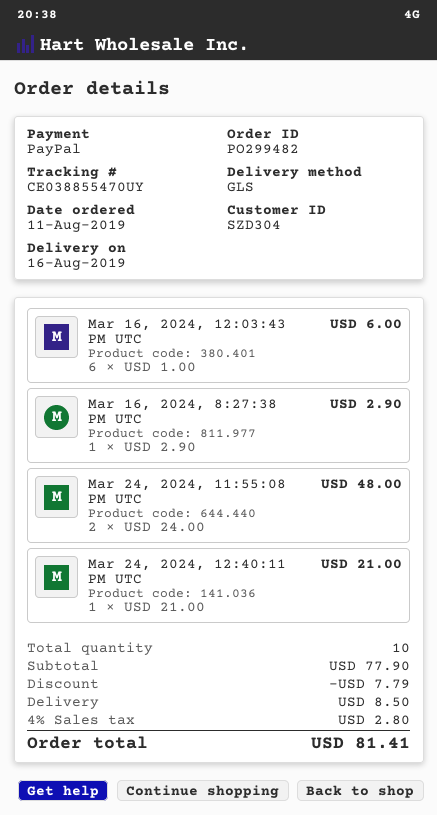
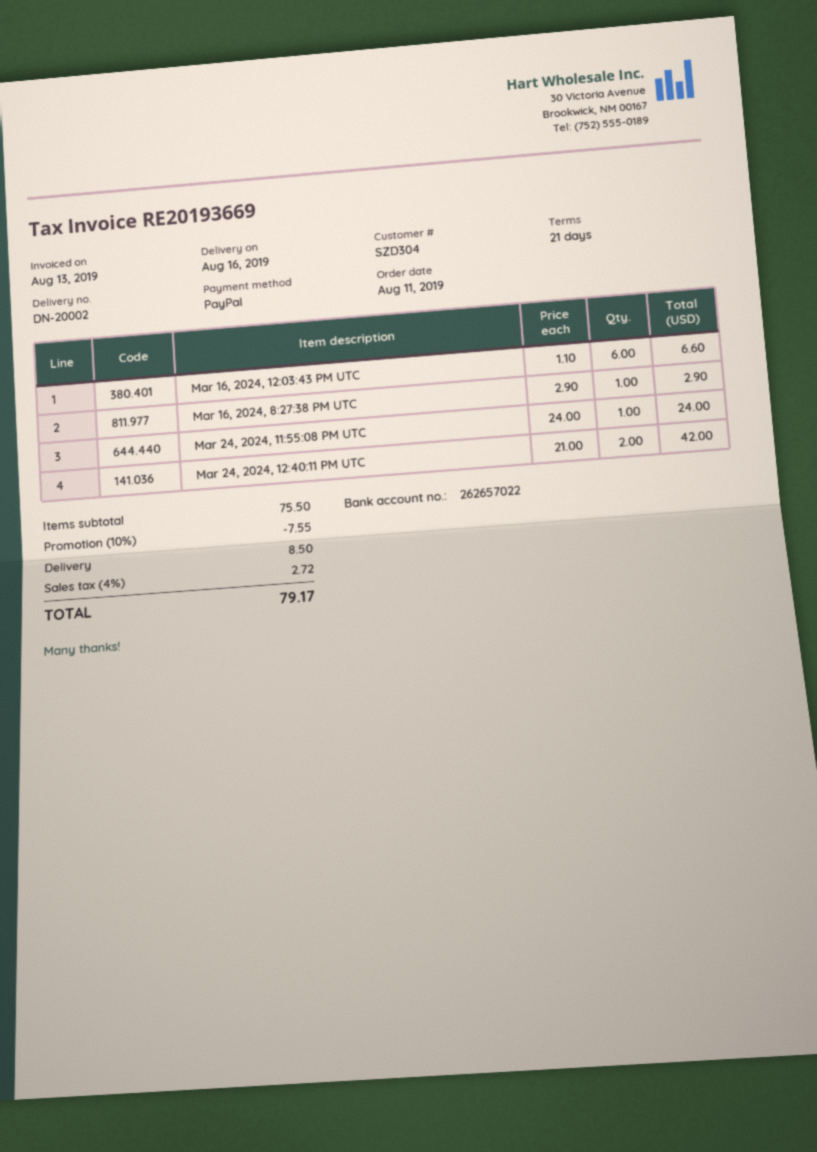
Mar 16, 2024, 12:03:43 PM UTC: 6 x 1.00 = 6.00 -> 6 x 1.10 = 6.60
Mar 24, 2024, 11:55:08 PM UTC: 2 x 24.00 = 48.00 -> 1 x 24.00 = 24.00
Mar 24, 2024, 12:40:11 PM UTC: 1 x 21.00 = 21.00 -> 2 x 21.00 = 42.00
subtotal: 77.90 -> 75.50
discount: 7.79 -> 7.55
tax: 4% = 2.80 -> 4% = 2.72
total: 81.41 -> 79.17

